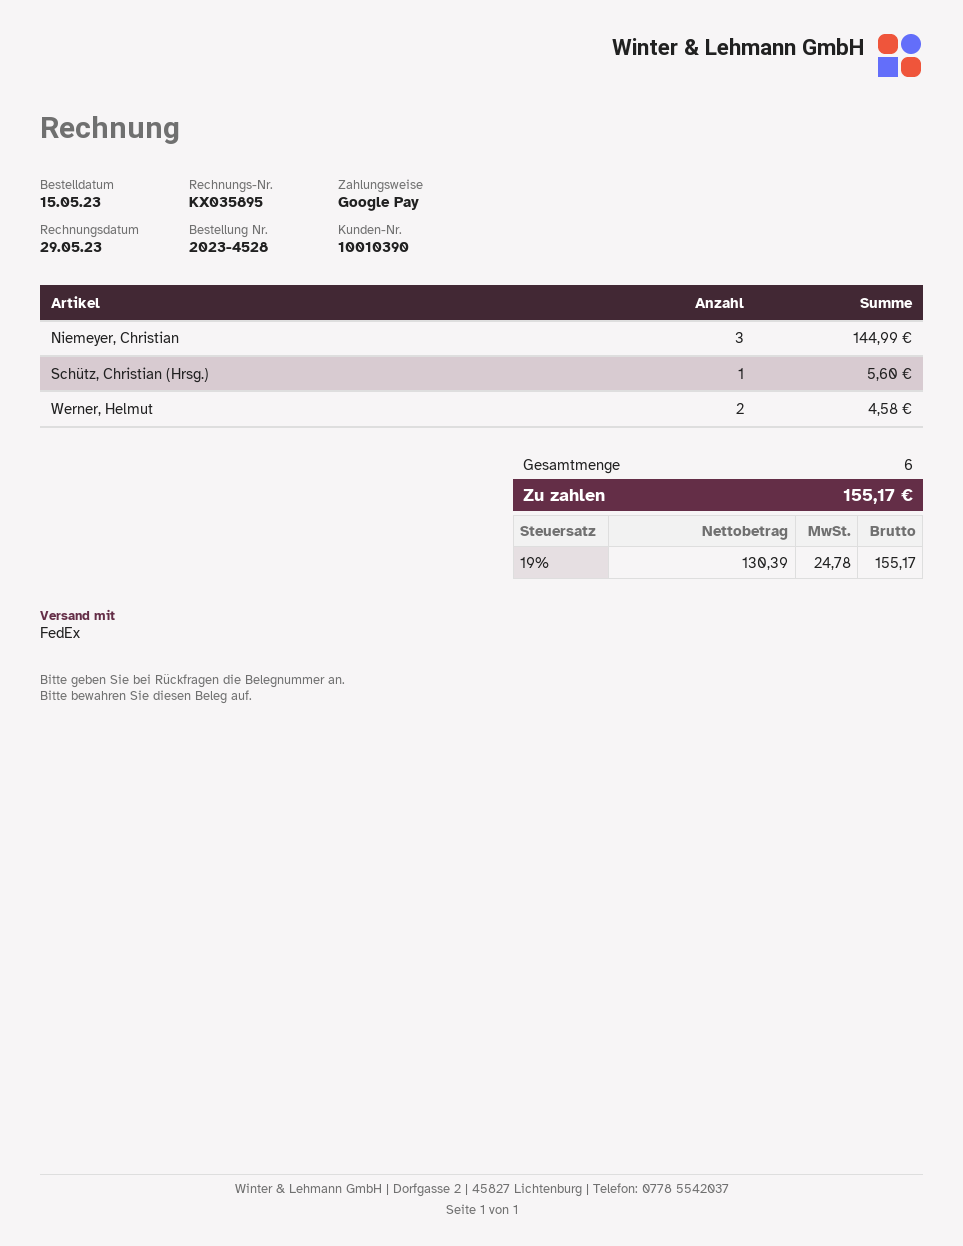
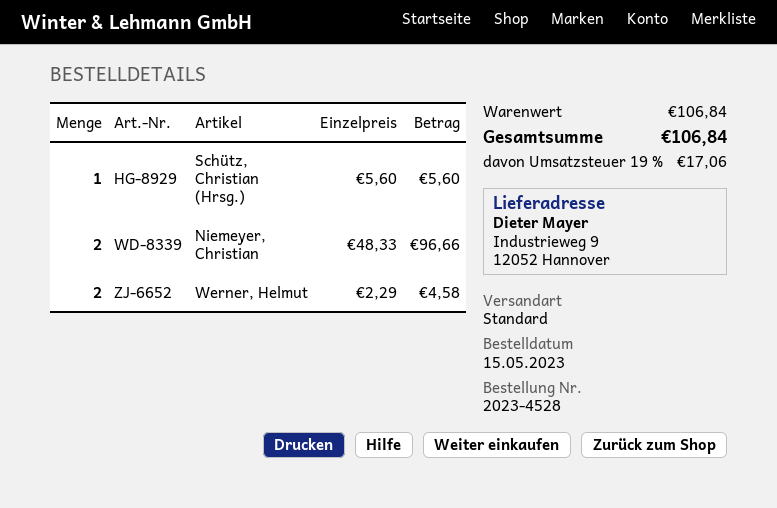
shipping method: FedEx -> standard
Niemeyer, Christian: 3 for 144.99 -> 2 for 96.66
tax: 19% = 24.78 -> 19% = 17.06
total: 155.17 -> 106.84

